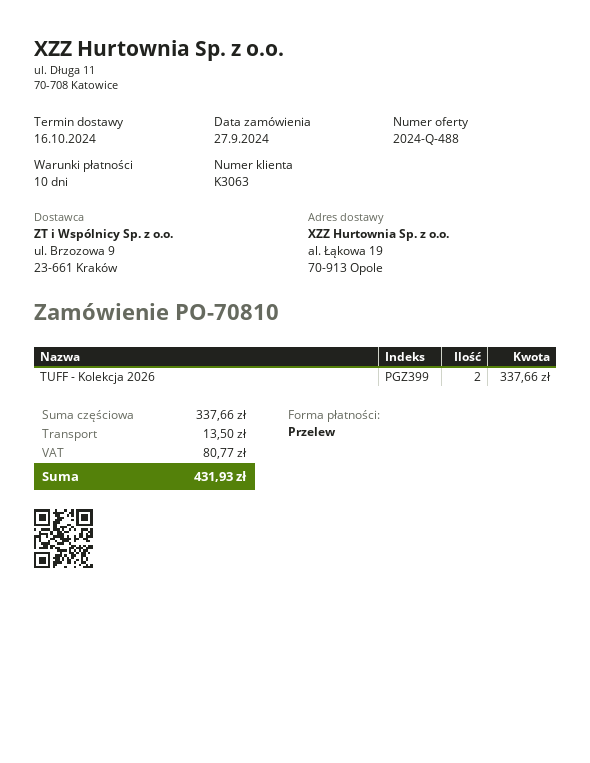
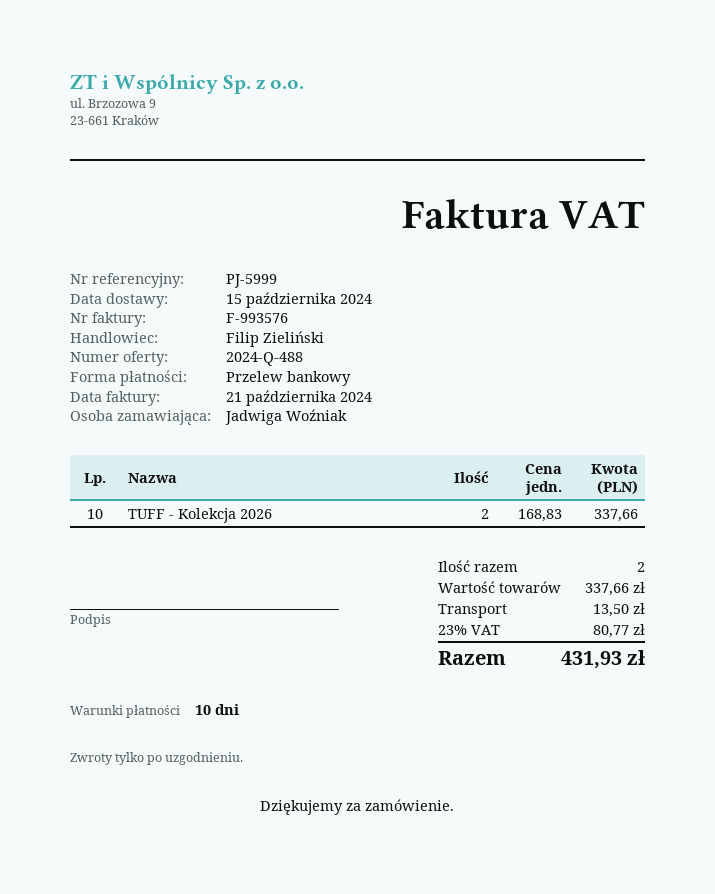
delivery date: 2024-10-16 -> 2024-10-15

